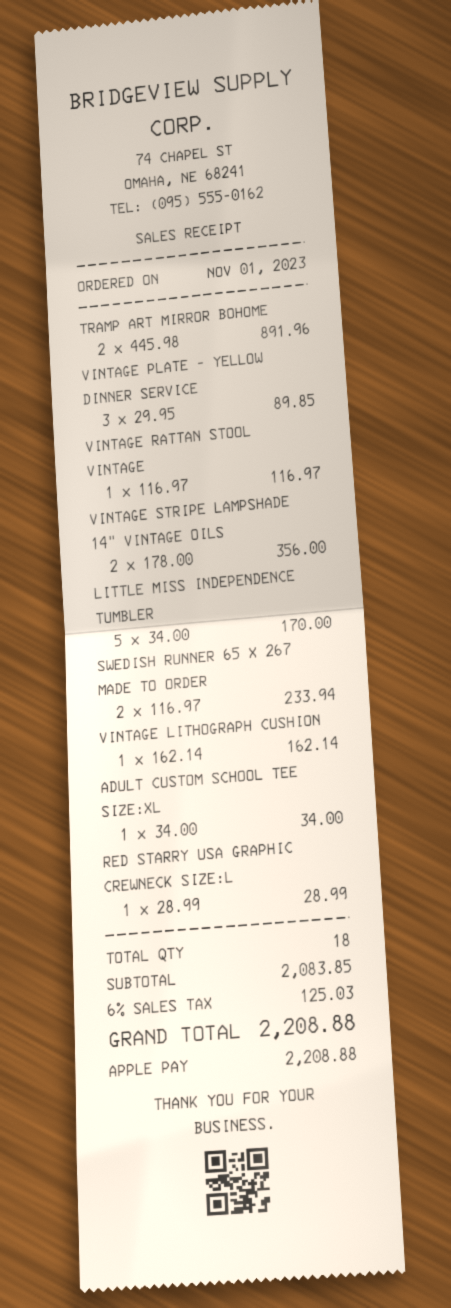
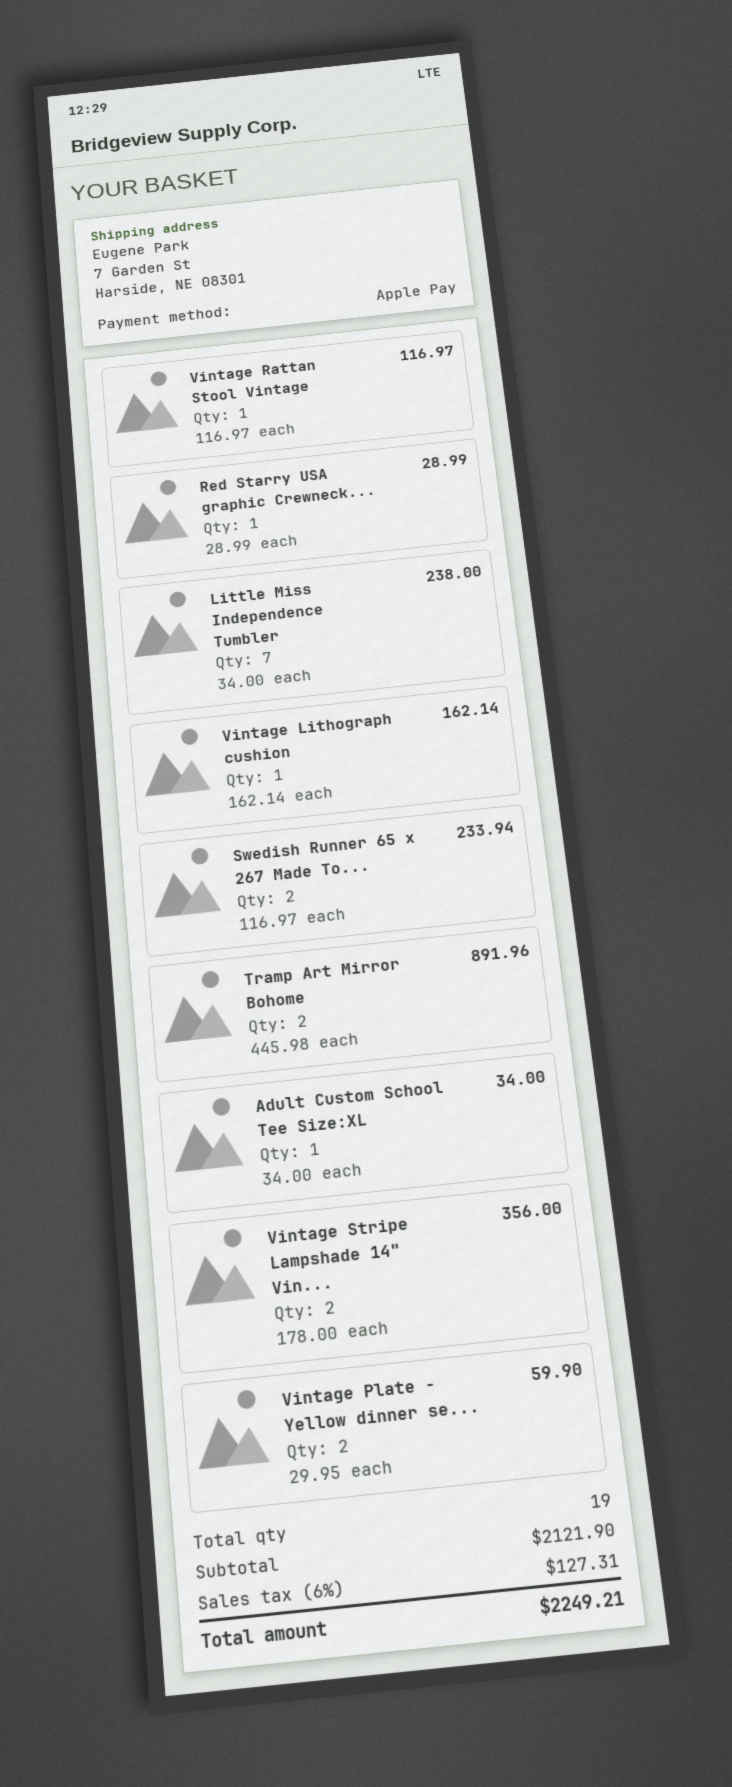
VINTAGE PLATE - YELLOW DINNER SERVICE: 3 x 29.95 = 89.85 -> 2 x 29.95 = 59.90
LITTLE MISS INDEPENDENCE TUMBLER: 5 x 34.00 = 170.00 -> 7 x 34.00 = 238.00
total quantity: 18 -> 19
subtotal: 2083.85 -> 2121.90
tax: 6% = 125.03 -> 6% = 127.31
total: 2208.88 -> 2249.21

